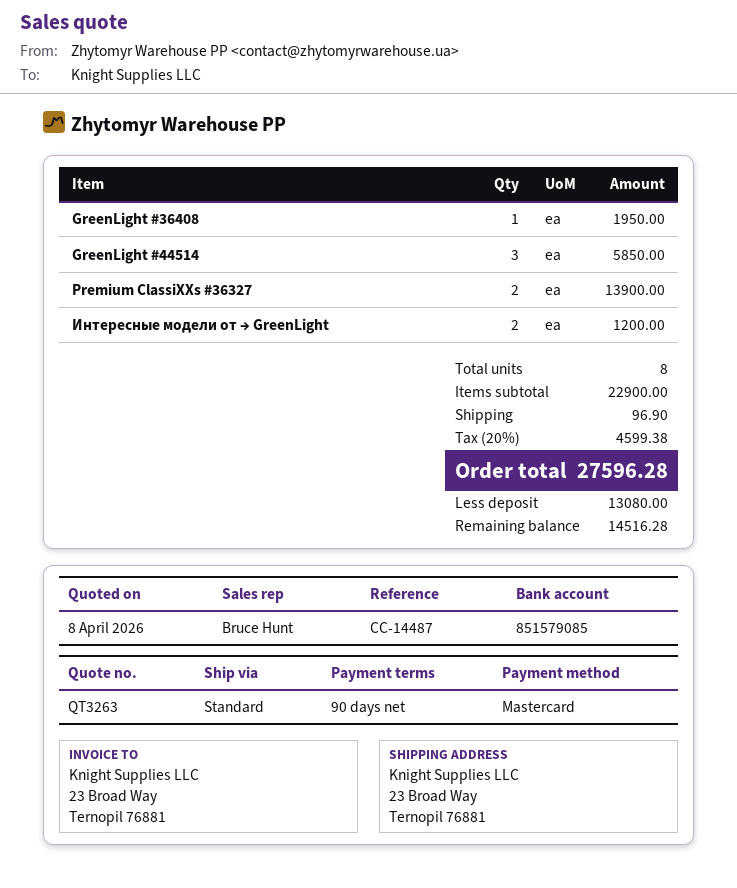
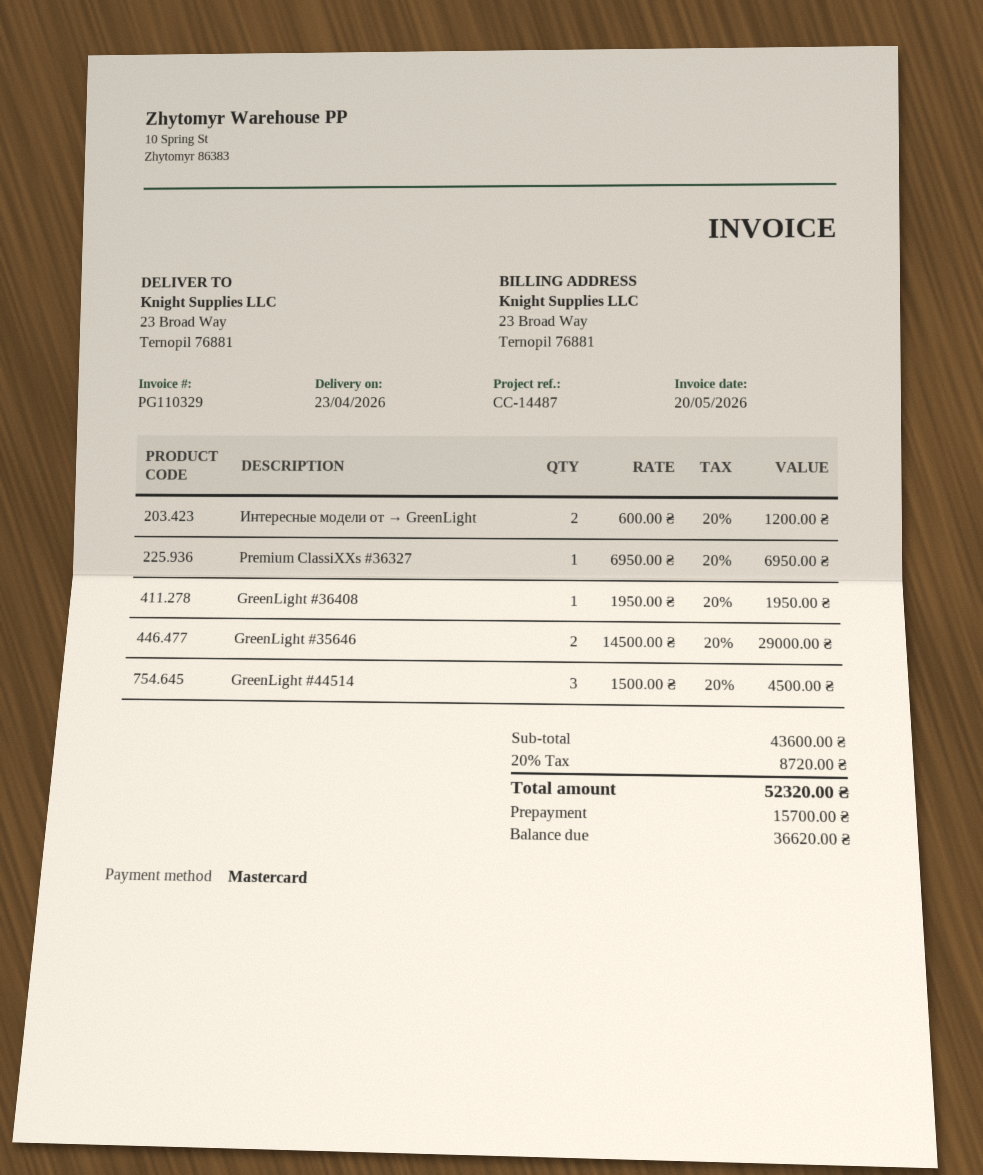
GreenLight #44514: 3 for 5850.00 -> 3 for 4500.00
Premium ClassiXXs #36327: 2 for 13900.00 -> 1 for 6950.00
GreenLight #35646: none -> 2 for 29000.00
subtotal: 22900.00 -> 43600.00
shipping: 96.90 -> none
tax: 20% = 4599.38 -> 20% = 8720.00
total: 27596.28 -> 52320.00
deposit: 13080.00 -> 15700.00
balance: 14516.28 -> 36620.00

